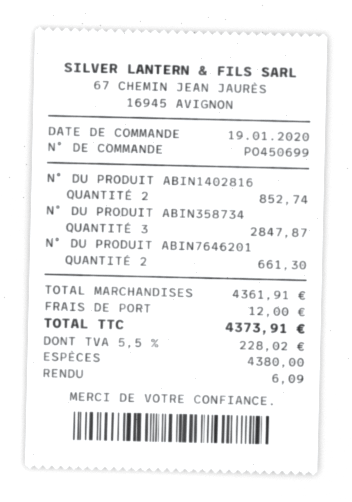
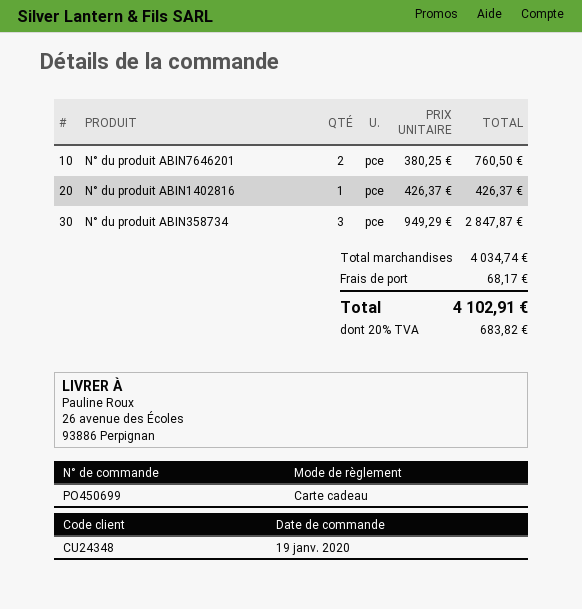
payment method: cash -> gift card
N° DU PRODUIT ABIN1402816: 2 for 852.74 -> 1 for 426.37
N° DU PRODUIT ABIN7646201: 2 for 661.30 -> 2 for 760.50
subtotal: 4361.91 -> 4034.74
shipping: 12.00 -> 68.17
tax: 5.5% = 228.02 -> 20% = 683.82
total: 4373.91 -> 4102.91

